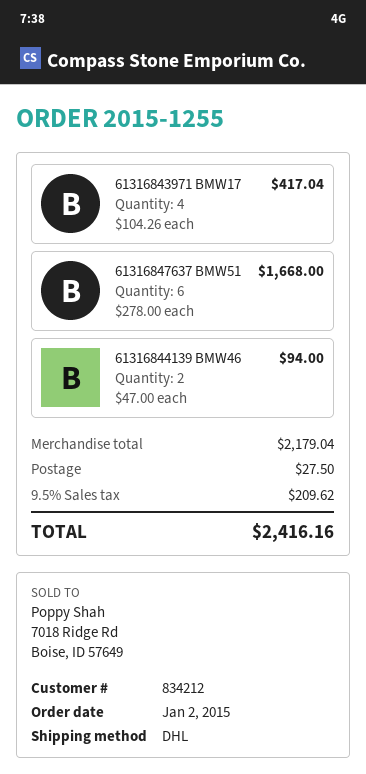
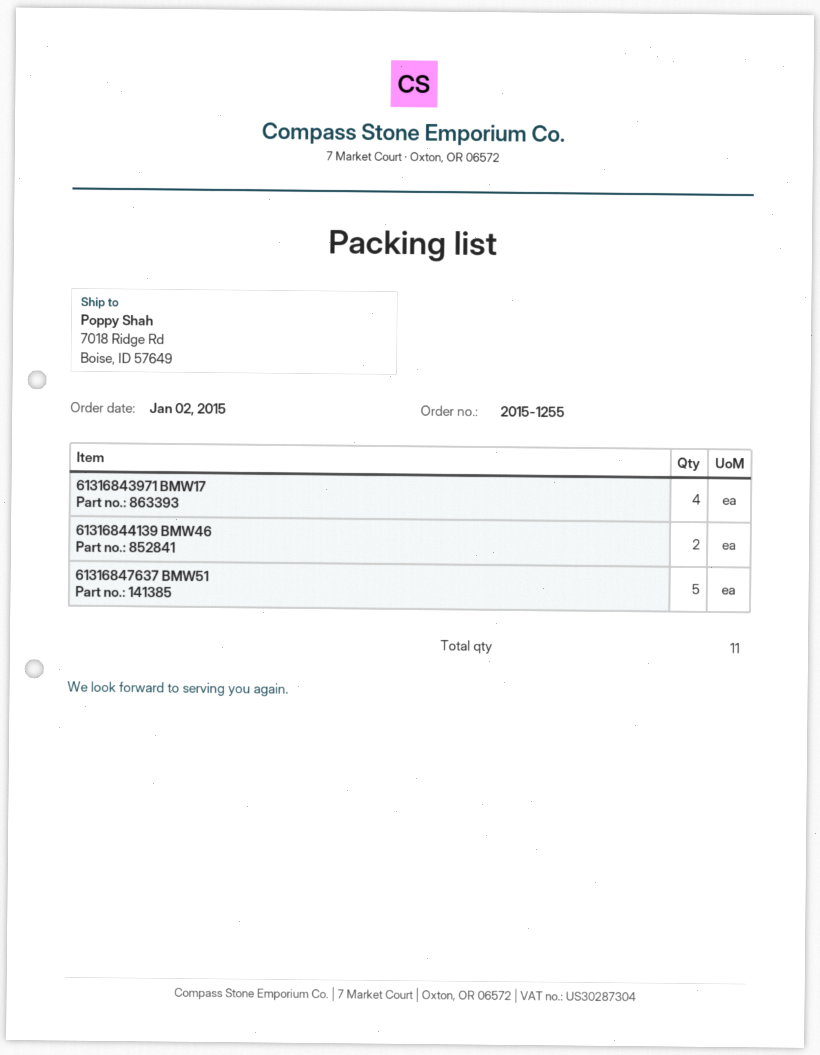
61316847637 BMW51: 6 -> 5

